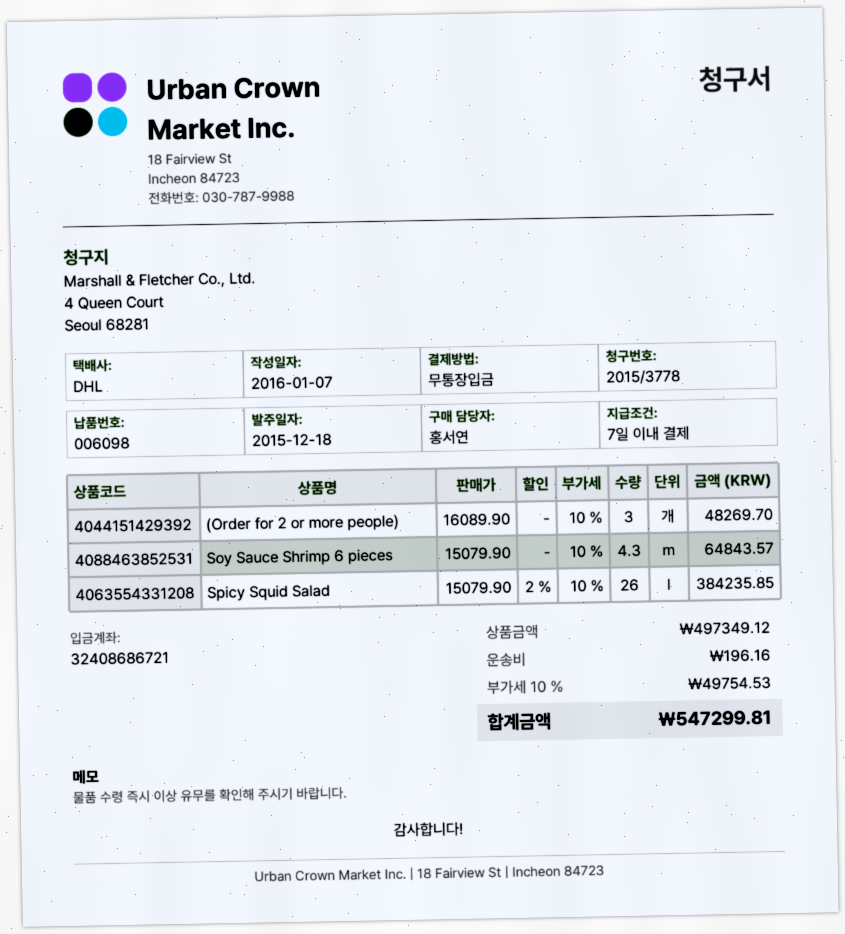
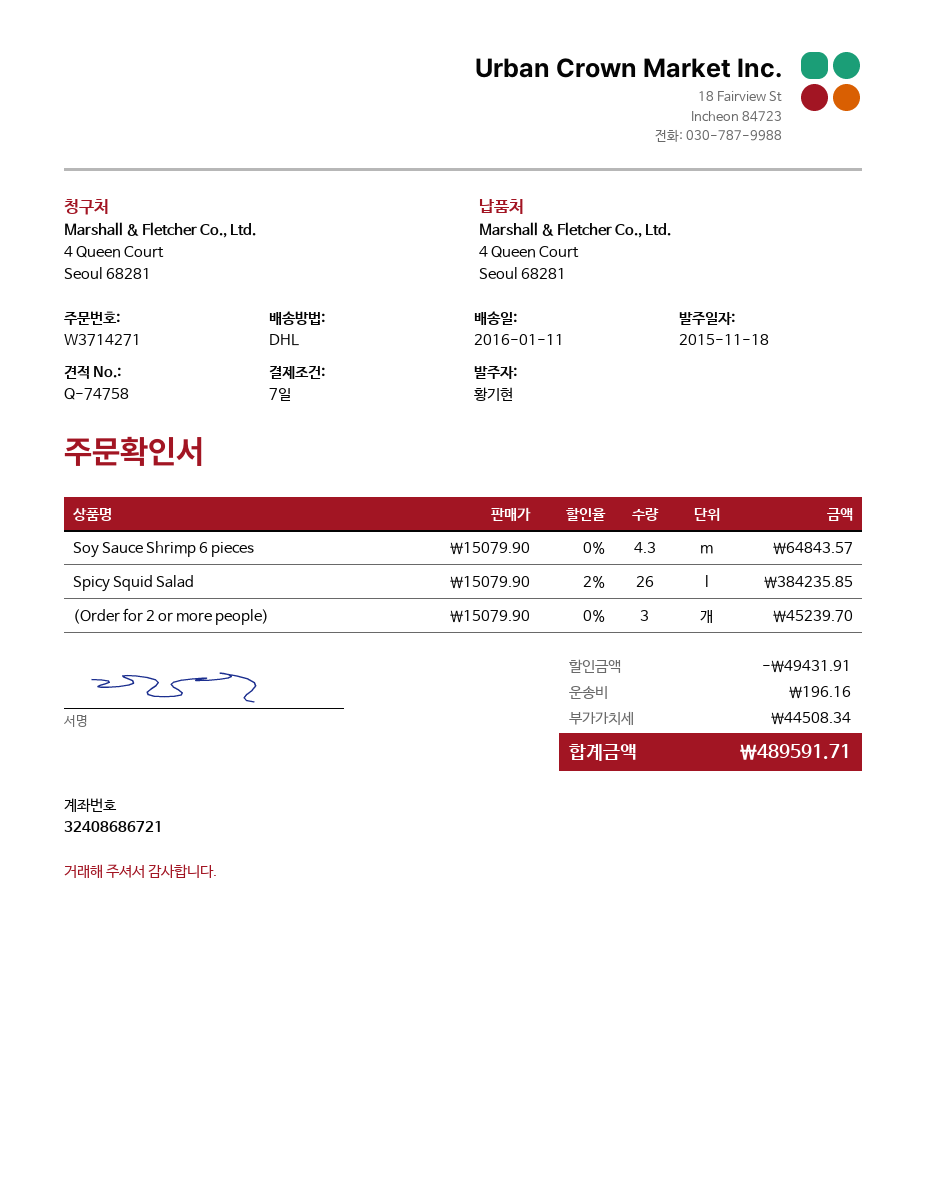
order date: 2015-12-18 -> 2015-11-18
ordered by: 홍서연 -> 황기현
(Order for 2 or more people): 3 x 16089.90 = 48269.70 -> 3 x 15079.90 = 45239.70
discount: none -> 49431.91
tax: 49754.53 -> 44508.34
total: 547299.81 -> 489591.71

